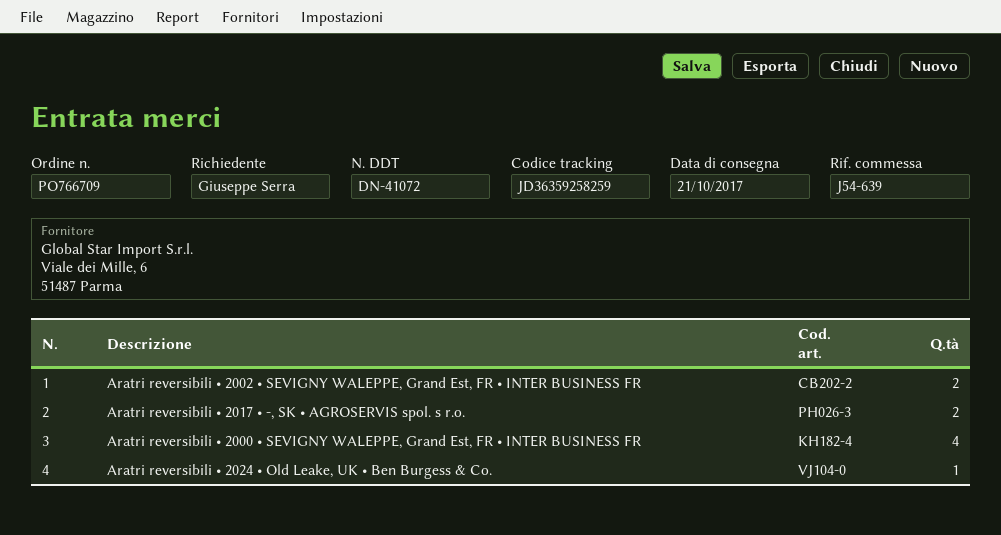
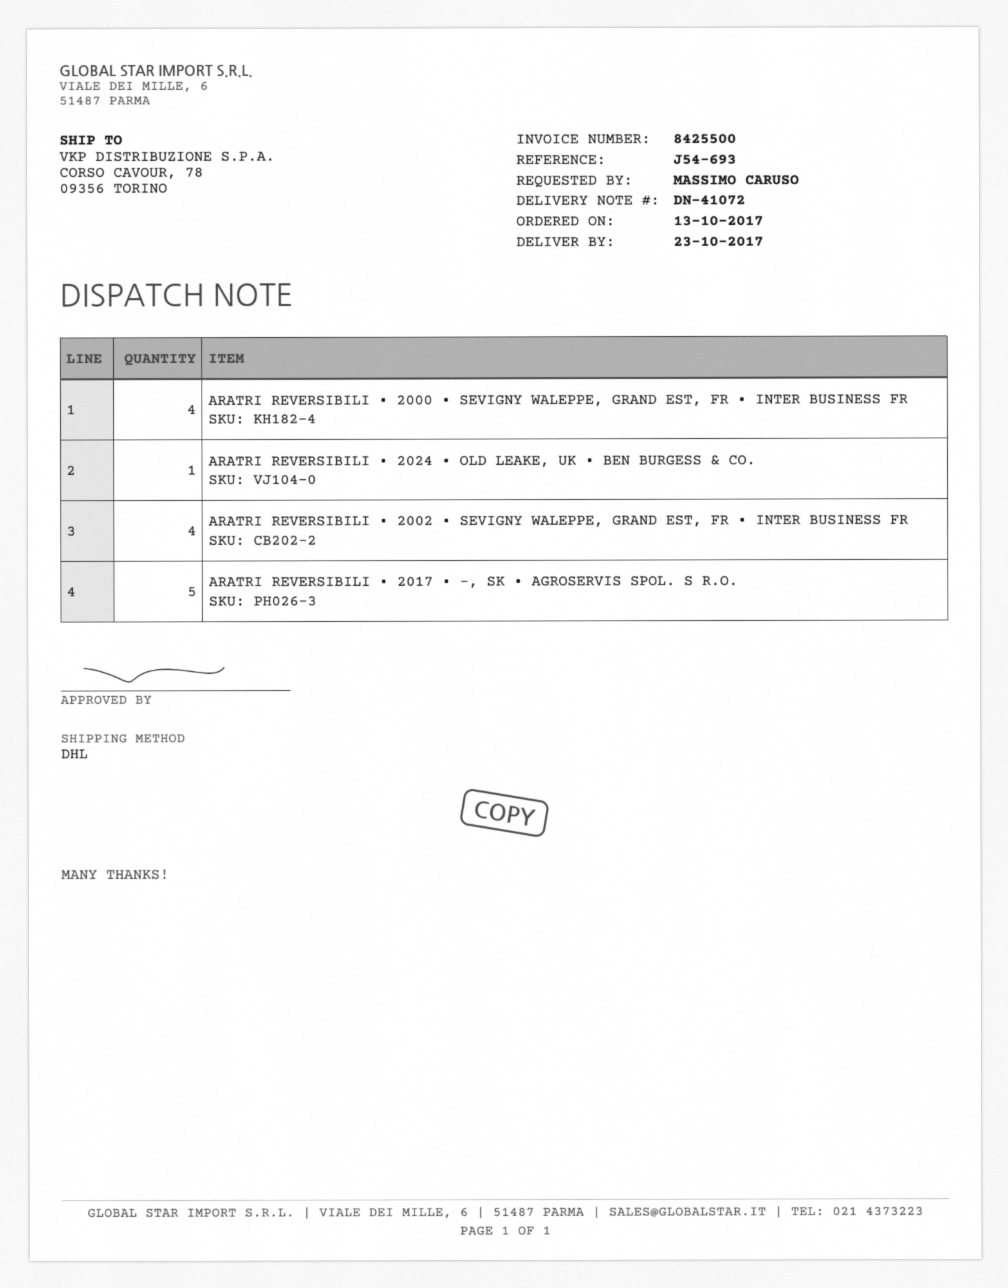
delivery date: 2017-10-21 -> 2017-10-23
reference: J54-639 -> J54-693
ordered by: Giuseppe Serra -> MASSIMO CARUSO
Aratri reversibili • 2002 • SEVIGNY WALEPPE, Grand Est, FR • INTER BUSINESS FR: 2 -> 4
Aratri reversibili • 2017 • -, SK • AGROSERVIS spol. s r.o.: 2 -> 5

